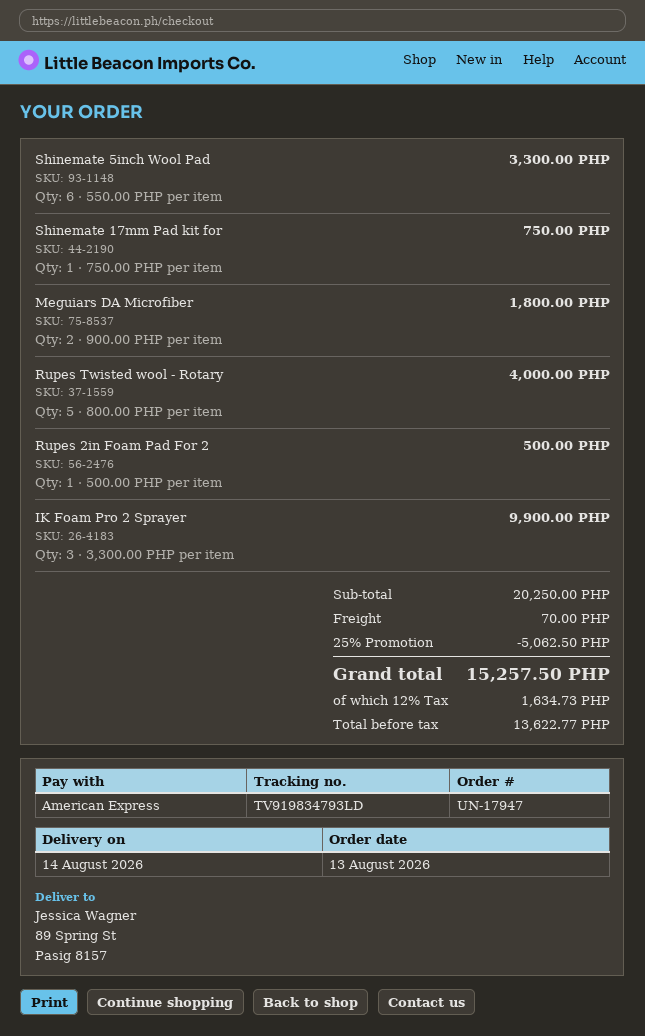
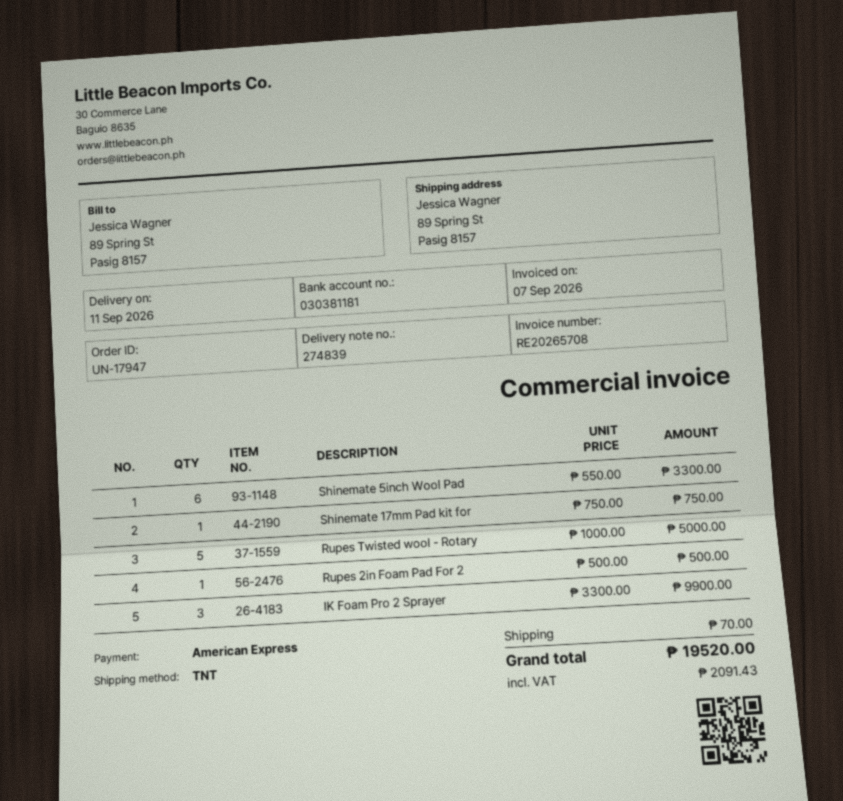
delivery date: 2026-08-14 -> 2026-09-11
Meguiars DA Microfiber: 2 x 900.00 = 1800.00 -> none
Rupes Twisted wool - Rotary: 5 x 800.00 = 4000.00 -> 5 x 1000.00 = 5000.00
discount: 25% = 5062.50 -> none
tax: 1634.73 -> 2091.43
total: 15257.50 -> 19520.00

